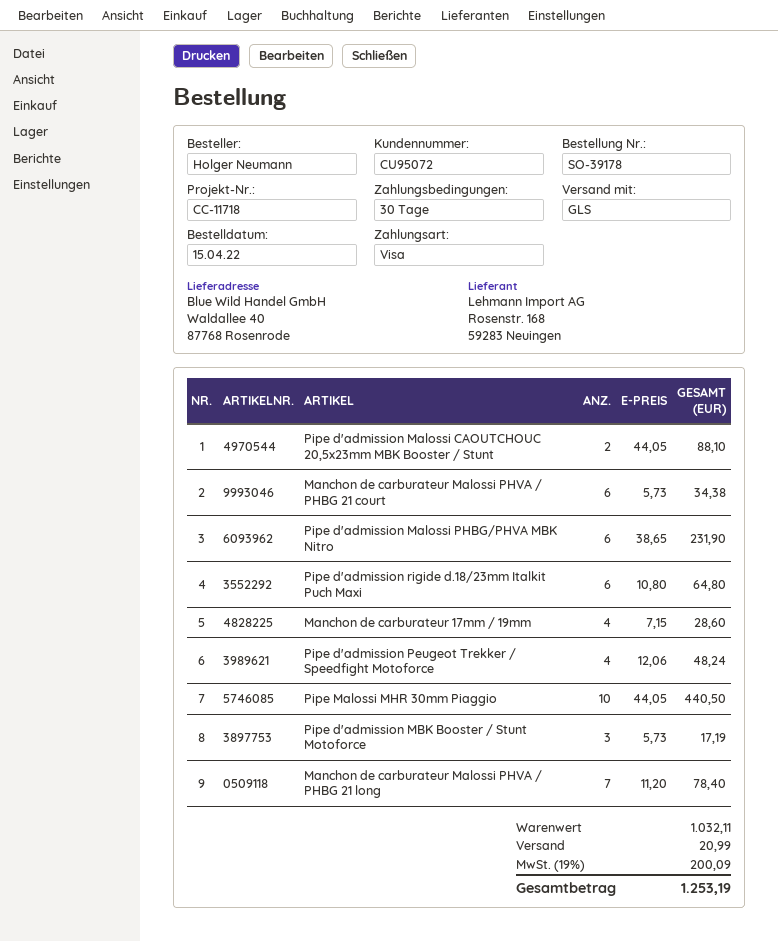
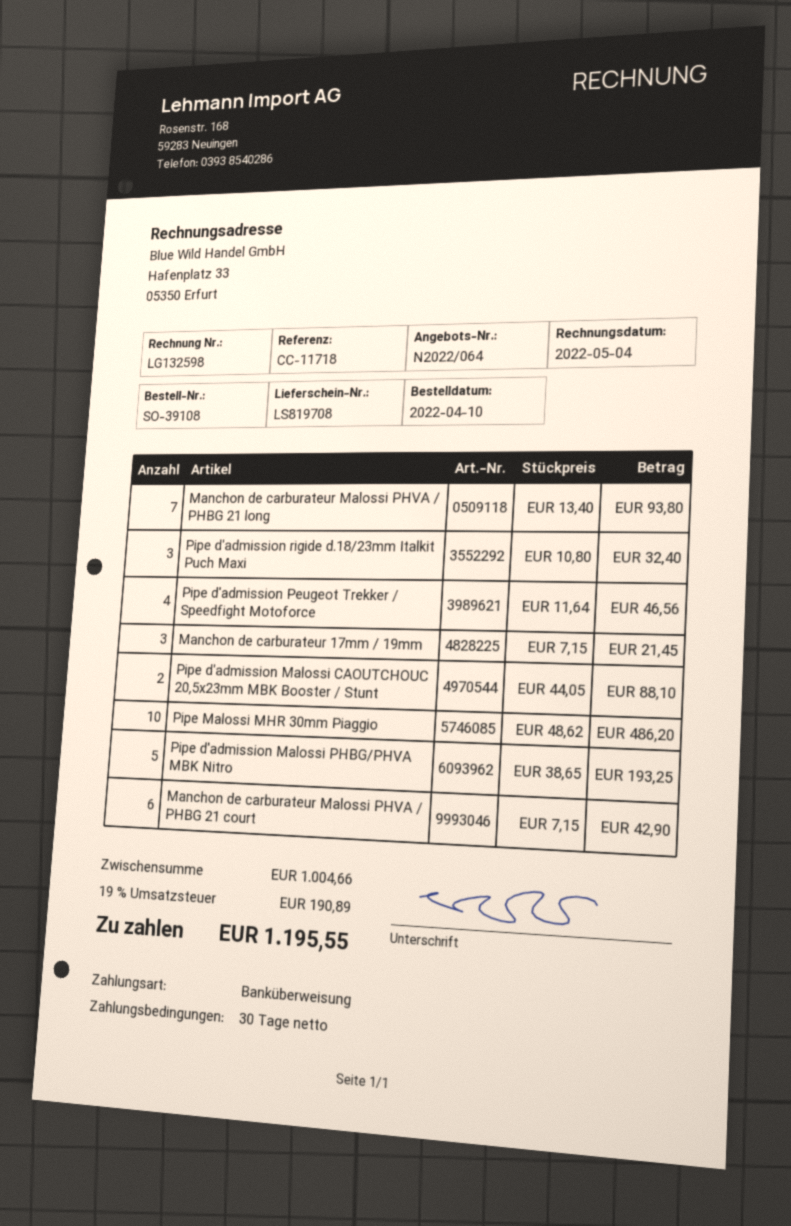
order number: SO-39178 -> SO-39108
order date: 2022-04-15 -> 2022-04-10
payment method: Visa -> bank transfer
Manchon de carburateur Malossi PHVA / PHBG 21 court: 6 x 5.73 = 34.38 -> 6 x 7.15 = 42.90
Pipe d'admission Malossi PHBG/PHVA MBK Nitro: 6 x 38.65 = 231.90 -> 5 x 38.65 = 193.25
Pipe d'admission rigide d.18/23mm Italkit Puch Maxi: 6 x 10.80 = 64.80 -> 3 x 10.80 = 32.40
Manchon de carburateur 17mm / 19mm: 4 x 7.15 = 28.60 -> 3 x 7.15 = 21.45
Pipe d'admission Peugeot Trekker / Speedfight Motoforce: 4 x 12.06 = 48.24 -> 4 x 11.64 = 46.56
Pipe Malossi MHR 30mm Piaggio: 10 x 44.05 = 440.50 -> 10 x 48.62 = 486.20
Pipe d'admission MBK Booster / Stunt Motoforce: 3 x 5.73 = 17.19 -> none
Manchon de carburateur Malossi PHVA / PHBG 21 long: 7 x 11.20 = 78.40 -> 7 x 13.40 = 93.80
subtotal: 1032.11 -> 1004.66
shipping: 20.99 -> none
tax: 19% = 200.09 -> 19% = 190.89
total: 1253.19 -> 1195.55

